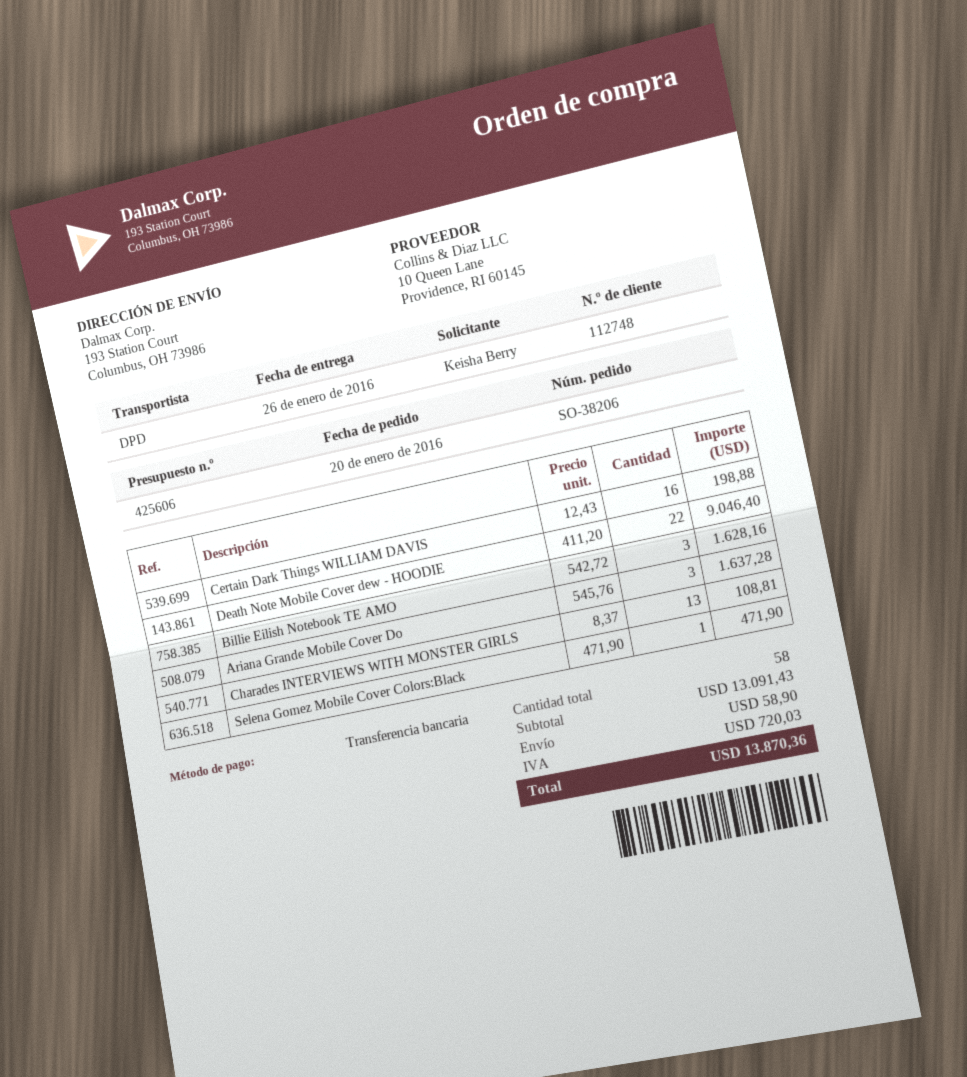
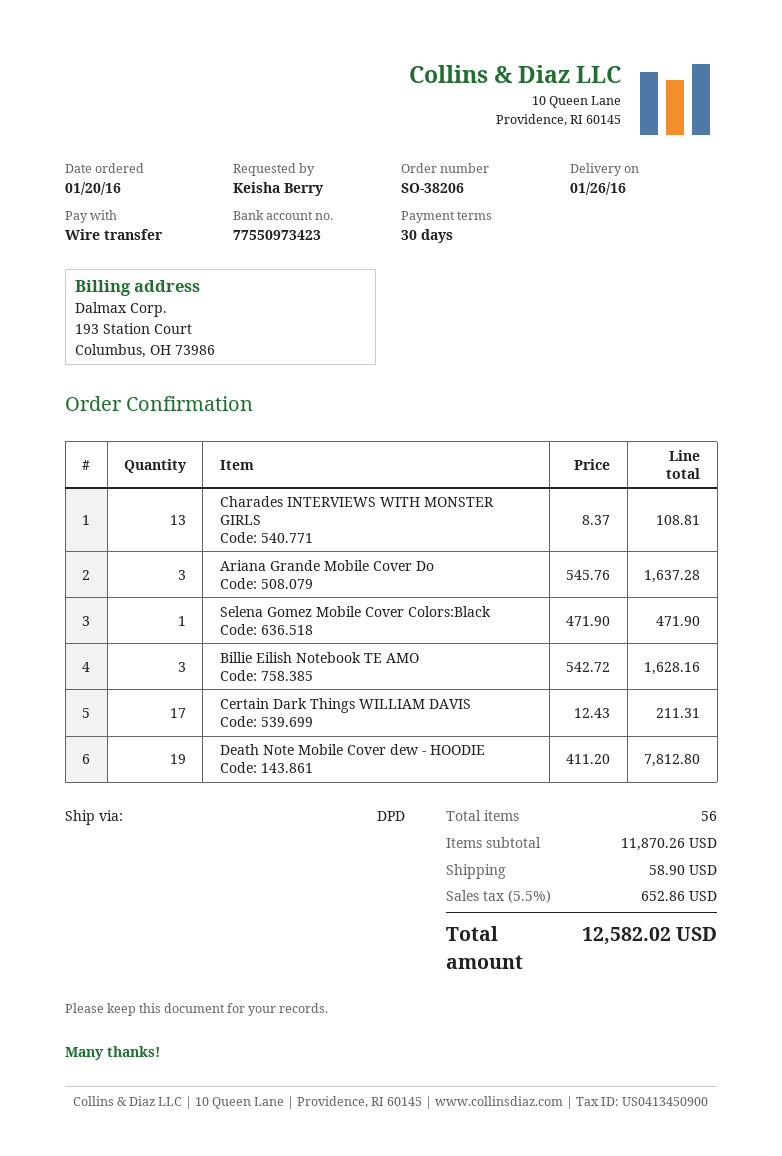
Certain Dark Things WILLIAM DAVIS: 16 x 12.43 = 198.88 -> 17 x 12.43 = 211.31
Death Note Mobile Cover dew - HOODIE: 22 x 411.20 = 9046.40 -> 19 x 411.20 = 7812.80
total quantity: 58 -> 56
subtotal: 13091.43 -> 11870.26
tax: 720.03 -> 652.86
total: 13870.36 -> 12582.02

